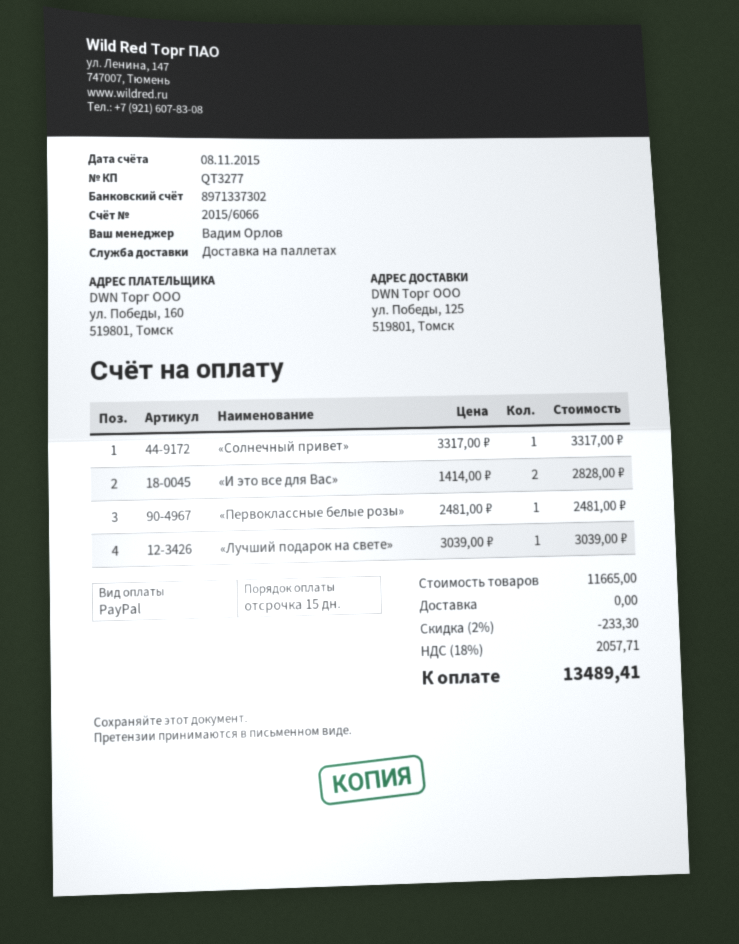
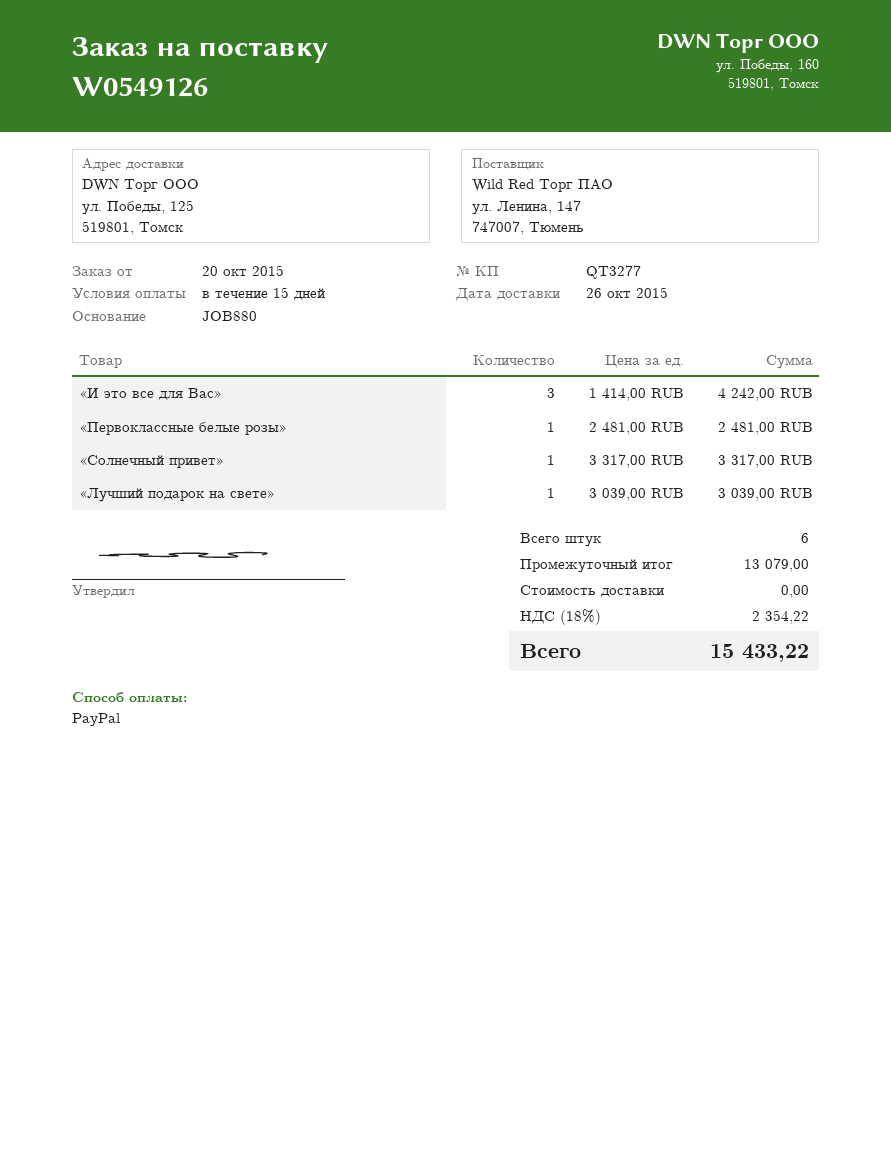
«И это все для Вас»: 2 x 1414.00 = 2828.00 -> 3 x 1414.00 = 4242.00
subtotal: 11665.00 -> 13079.00
discount: 2% = 233.30 -> none
tax: 18% = 2057.71 -> 18% = 2354.22
total: 13489.41 -> 15433.22

